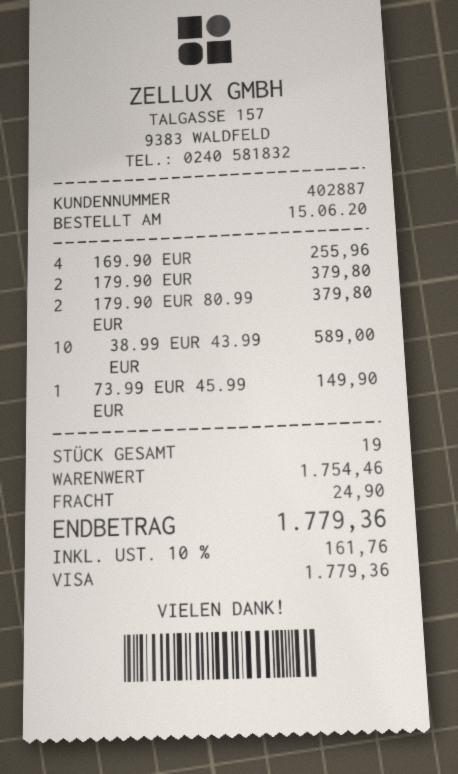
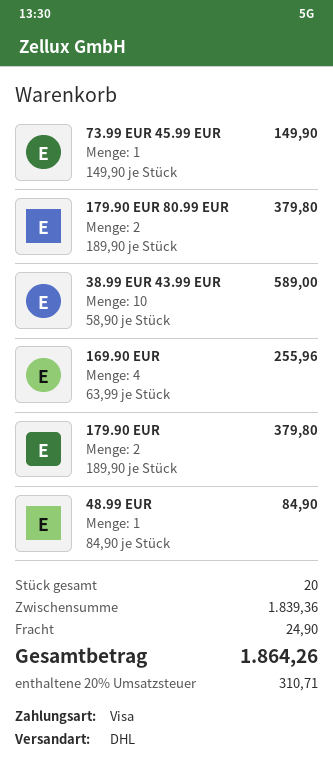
48.99 EUR: none -> 1 for 84.90
total quantity: 19 -> 20
subtotal: 1754.46 -> 1839.36
tax: 10% = 161.76 -> 20% = 310.71
total: 1779.36 -> 1864.26

